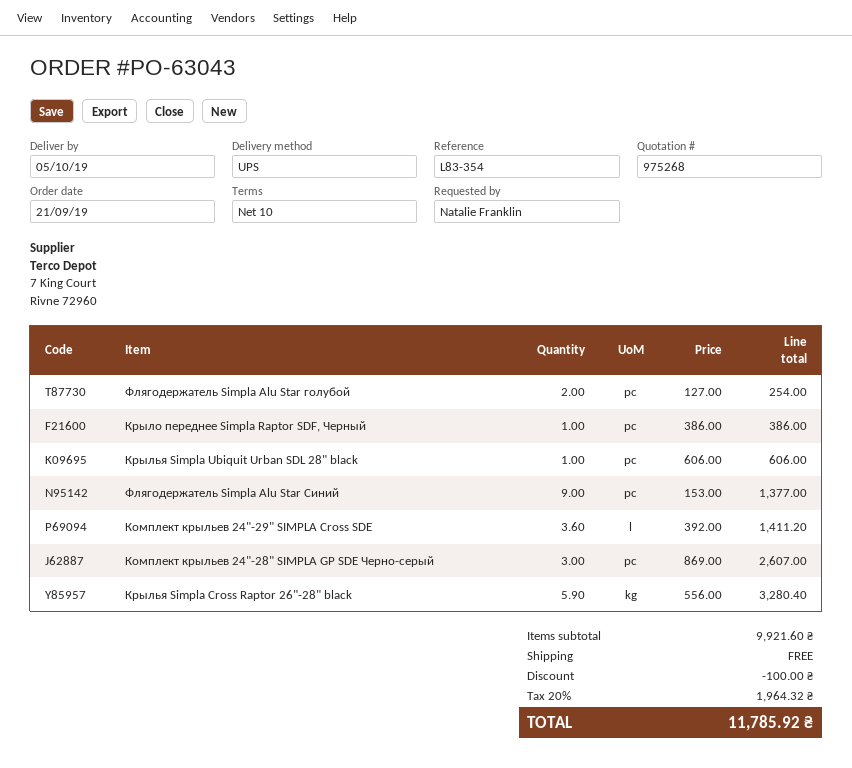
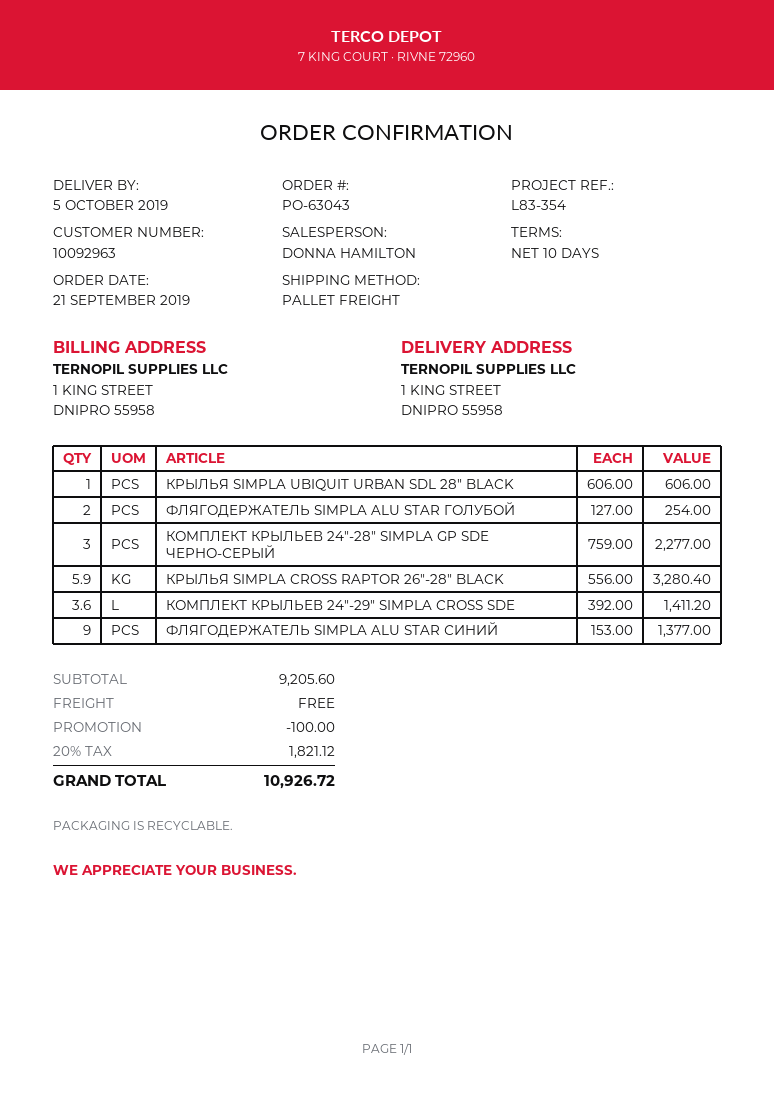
shipping method: UPS -> pallet freight
Крыло переднее Simpla Raptor SDF, Черный: 1 x 386.00 = 386.00 -> none
Комплект крыльев 24"-28" SIMPLA GP SDE Черно-серый: 3 x 869.00 = 2607.00 -> 3 x 759.00 = 2277.00
subtotal: 9921.60 -> 9205.60
tax: 20% = 1964.32 -> 20% = 1821.12
total: 11785.92 -> 10926.72

